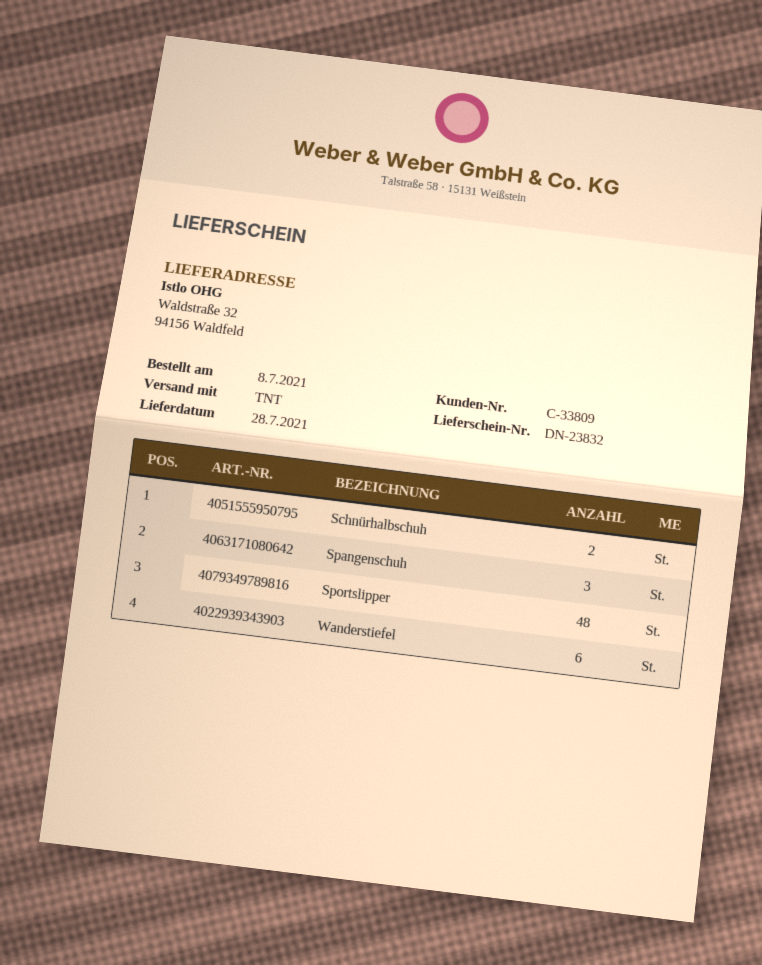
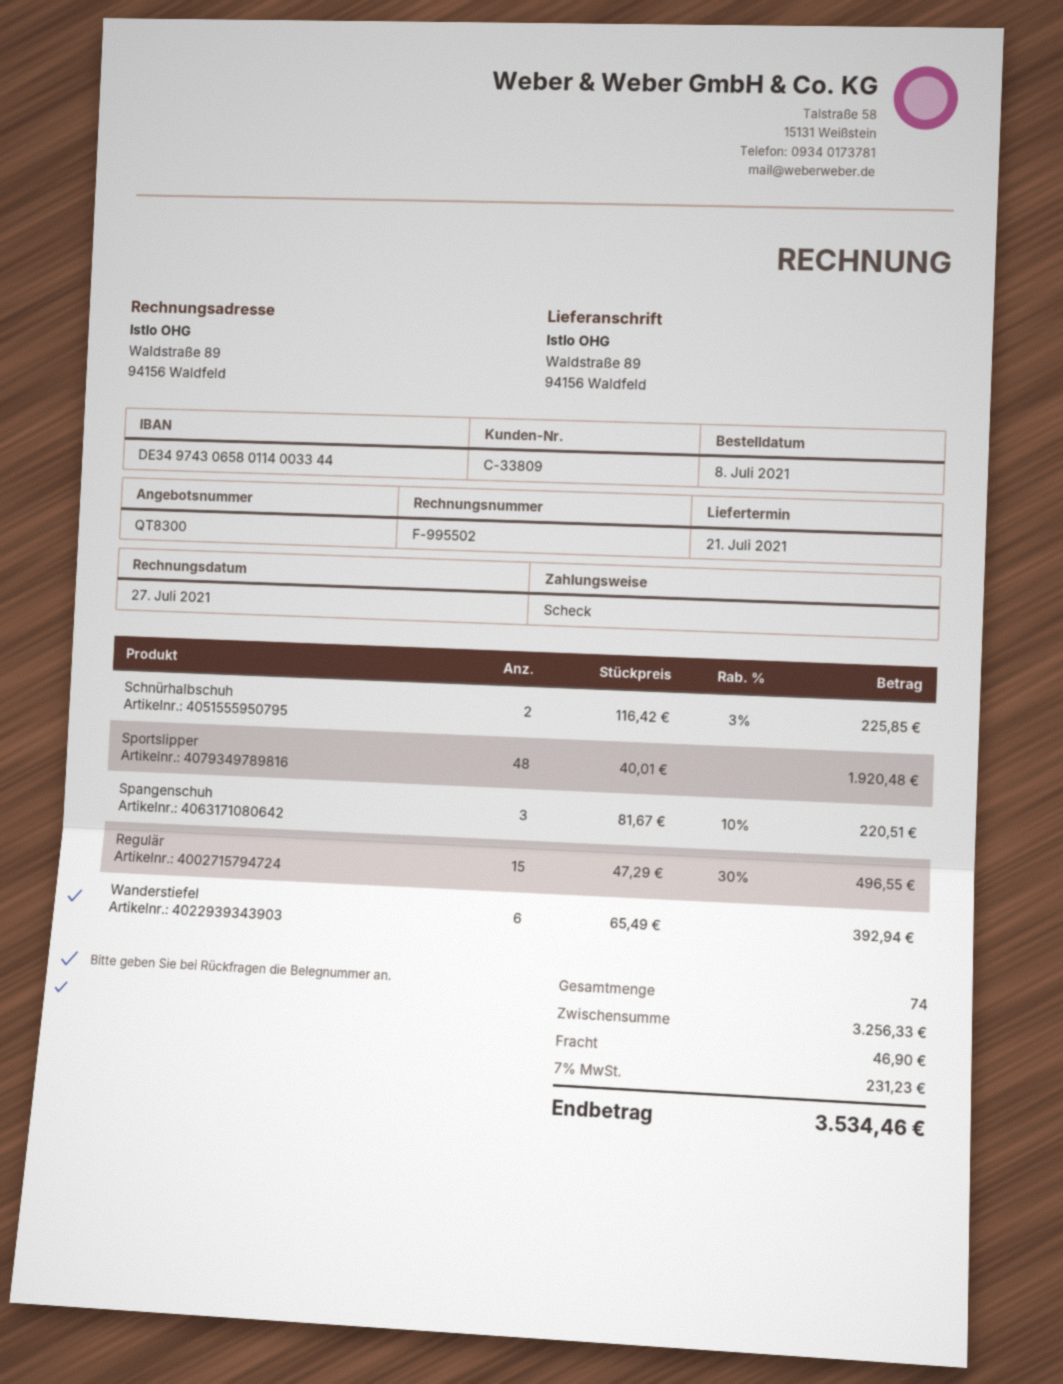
delivery date: 2021-07-28 -> 2021-07-21
ship to: Waldstraße 32, 94156 Waldfeld -> Waldstraße 89, 94156 Waldfeld
Regulär: none -> 15

